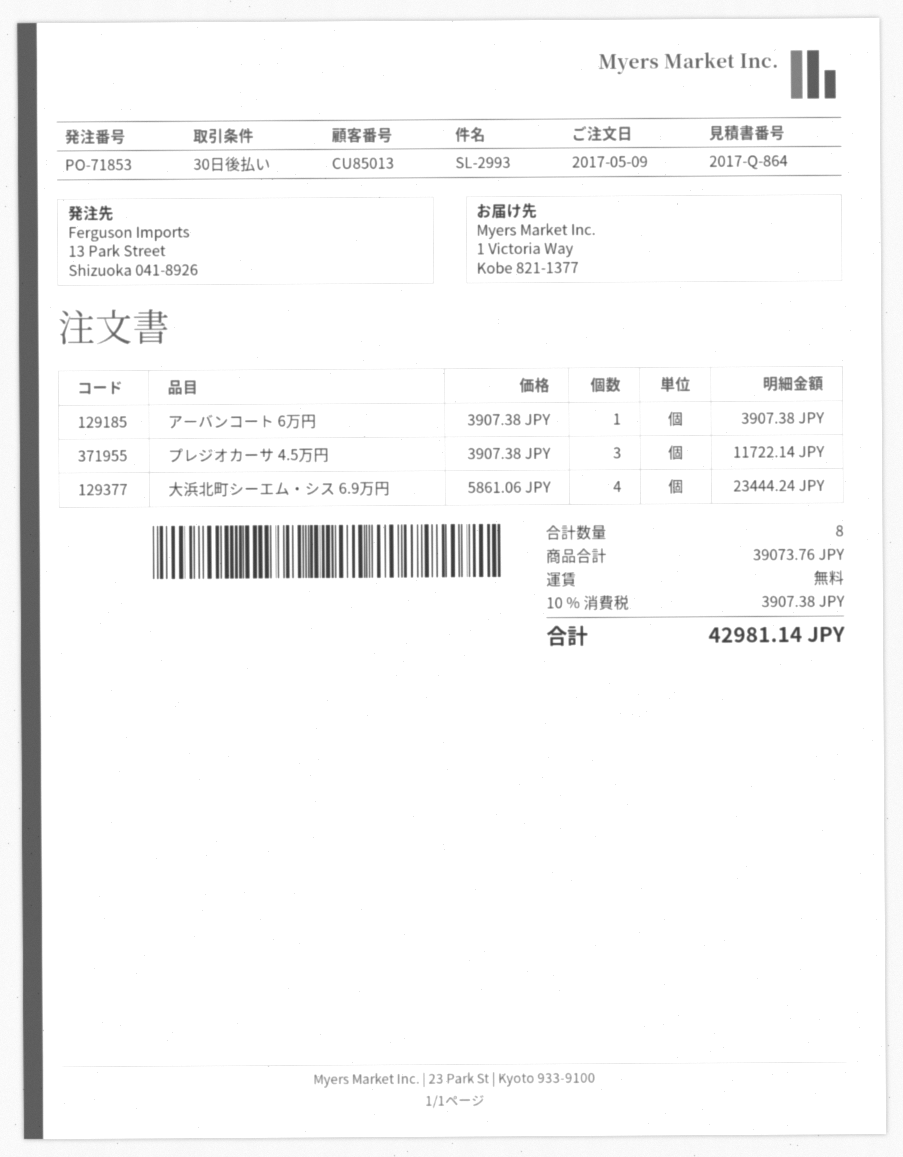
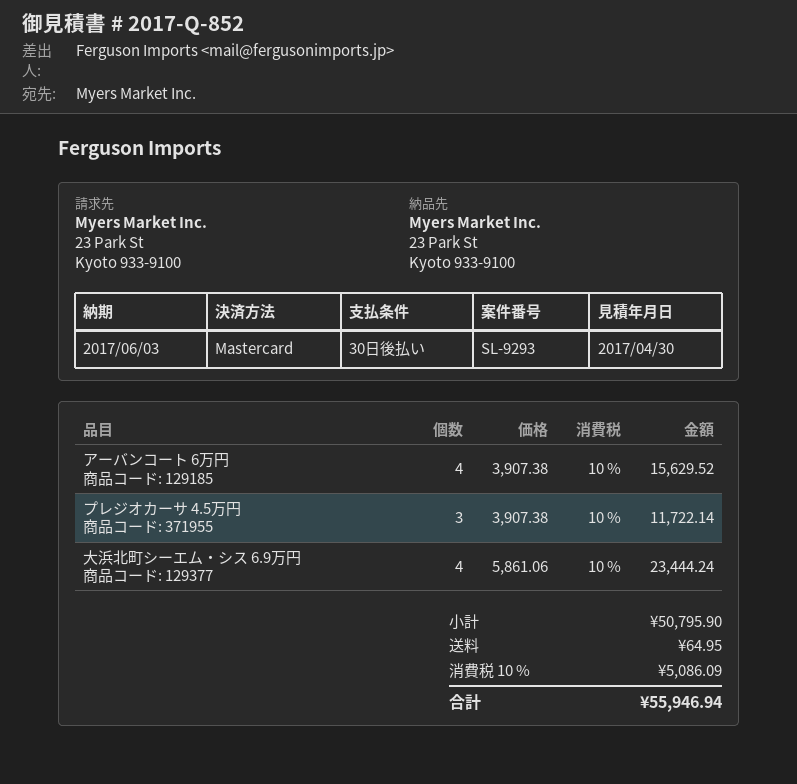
quote number: 2017-Q-864 -> 2017-Q-852
reference: SL-2993 -> SL-9293
ship to: 1 Victoria Way, Kobe 821-1377 -> 23 Park St, Kyoto 933-9100
アーバンコート 6万円: 1 x 3907.38 = 3907.38 -> 4 x 3907.38 = 15629.52
subtotal: 39073.76 -> 50795.90
shipping: 0.00 -> 64.95
tax: 10% = 3907.38 -> 10% = 5086.09
total: 42981.14 -> 55946.94

